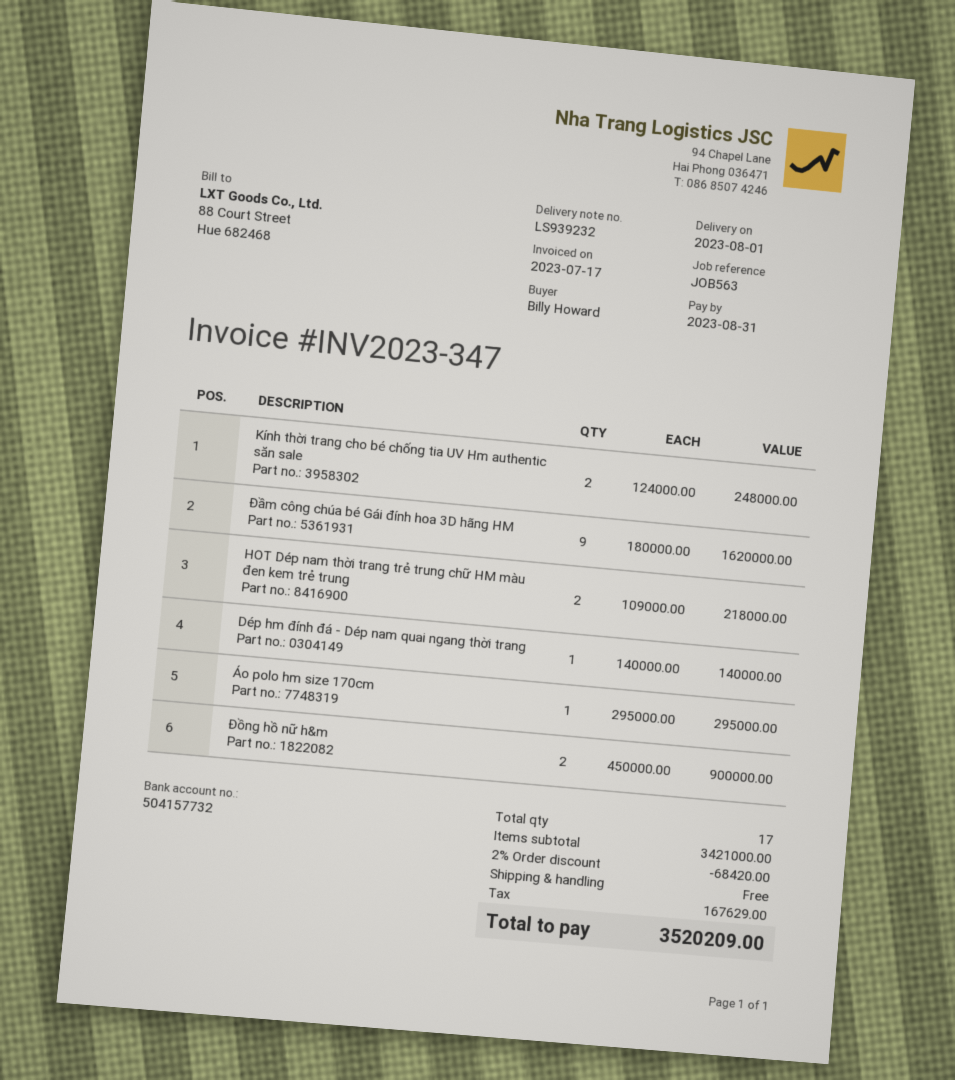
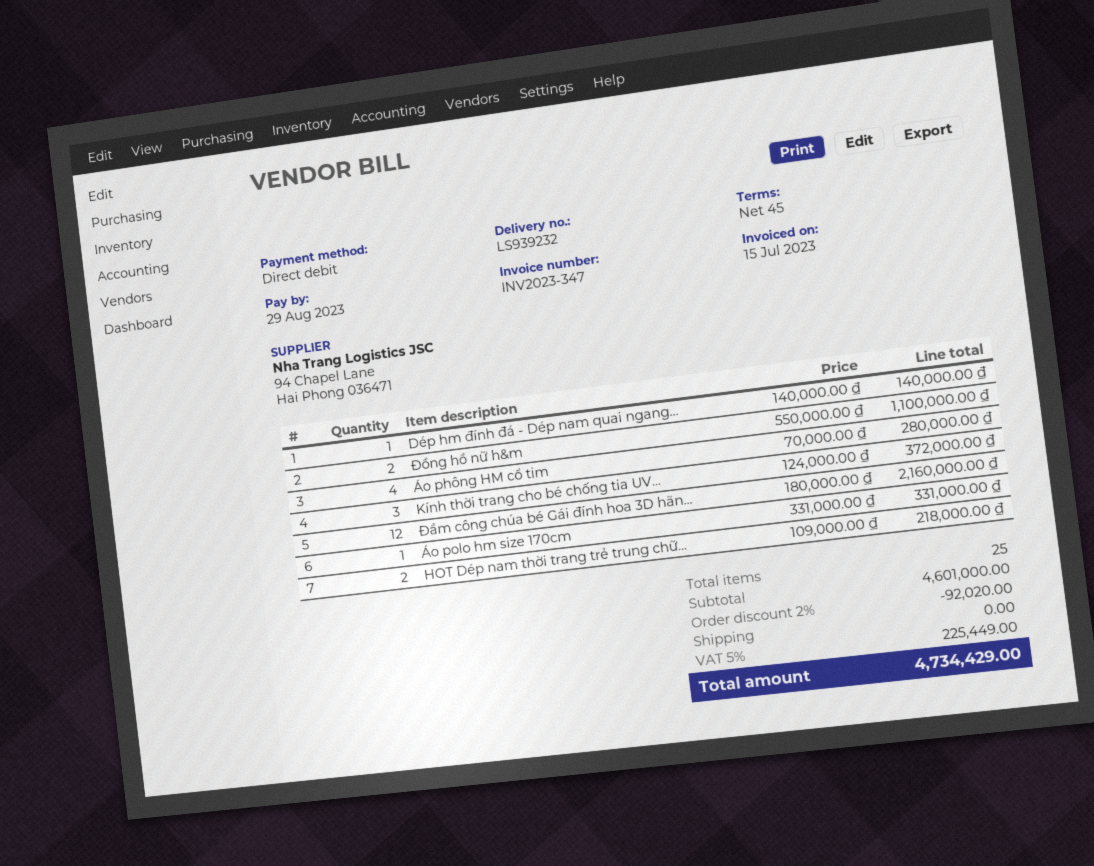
invoice date: 2023-07-17 -> 2023-07-15
due date: 2023-08-31 -> 2023-08-29
Kính thời trang cho bé chống tia UV Hm authentic săn sale: 2 x 124000.00 = 248000.00 -> 3 x 124000.00 = 372000.00
Đầm công chúa bé Gái đính hoa 3D hãng HM: 9 x 180000.00 = 1620000.00 -> 12 x 180000.00 = 2160000.00
Áo polo hm size 170cm: 1 x 295000.00 = 295000.00 -> 1 x 331000.00 = 331000.00
Đồng hồ nữ h&m: 2 x 450000.00 = 900000.00 -> 2 x 550000.00 = 1100000.00
Áo phông HM cổ tim: none -> 4 x 70000.00 = 280000.00
total quantity: 17 -> 25
subtotal: 3421000.00 -> 4601000.00
discount: 2% = 68420.00 -> 2% = 92020.00
tax: 167629.00 -> 225449.00
total: 3520209.00 -> 4734429.00

